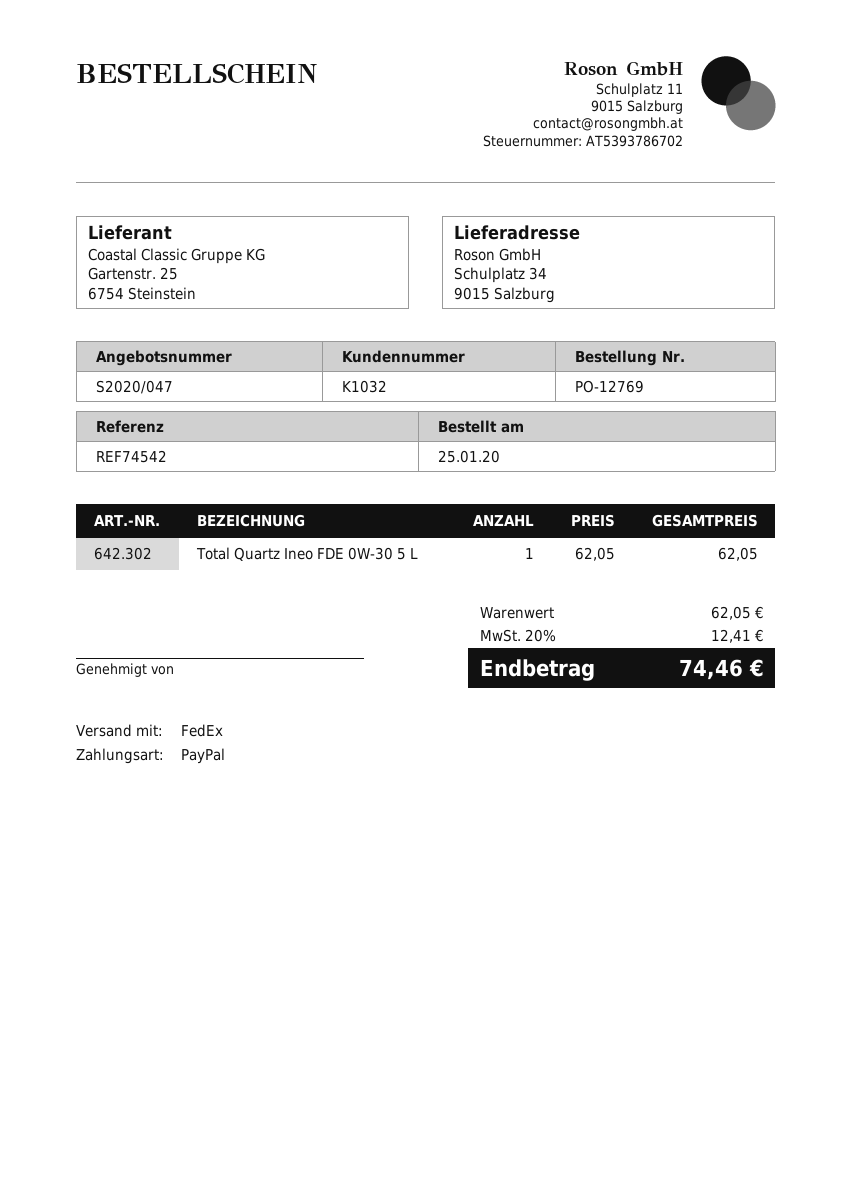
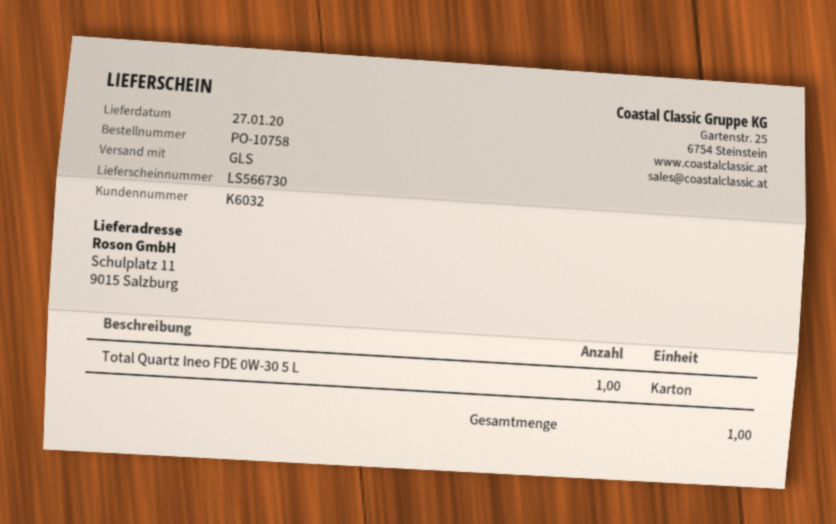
order number: PO-12769 -> PO-10758
customer number: K1032 -> K6032
shipping method: FedEx -> GLS
ship to: Schulplatz 34, 9015 Salzburg -> Schulplatz 11, 9015 Salzburg

